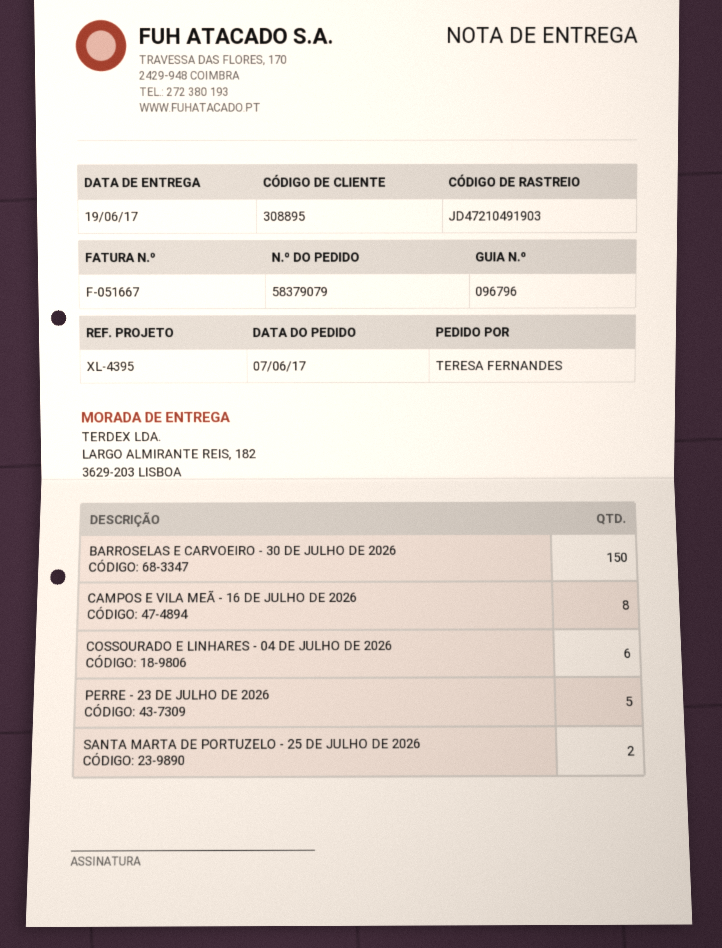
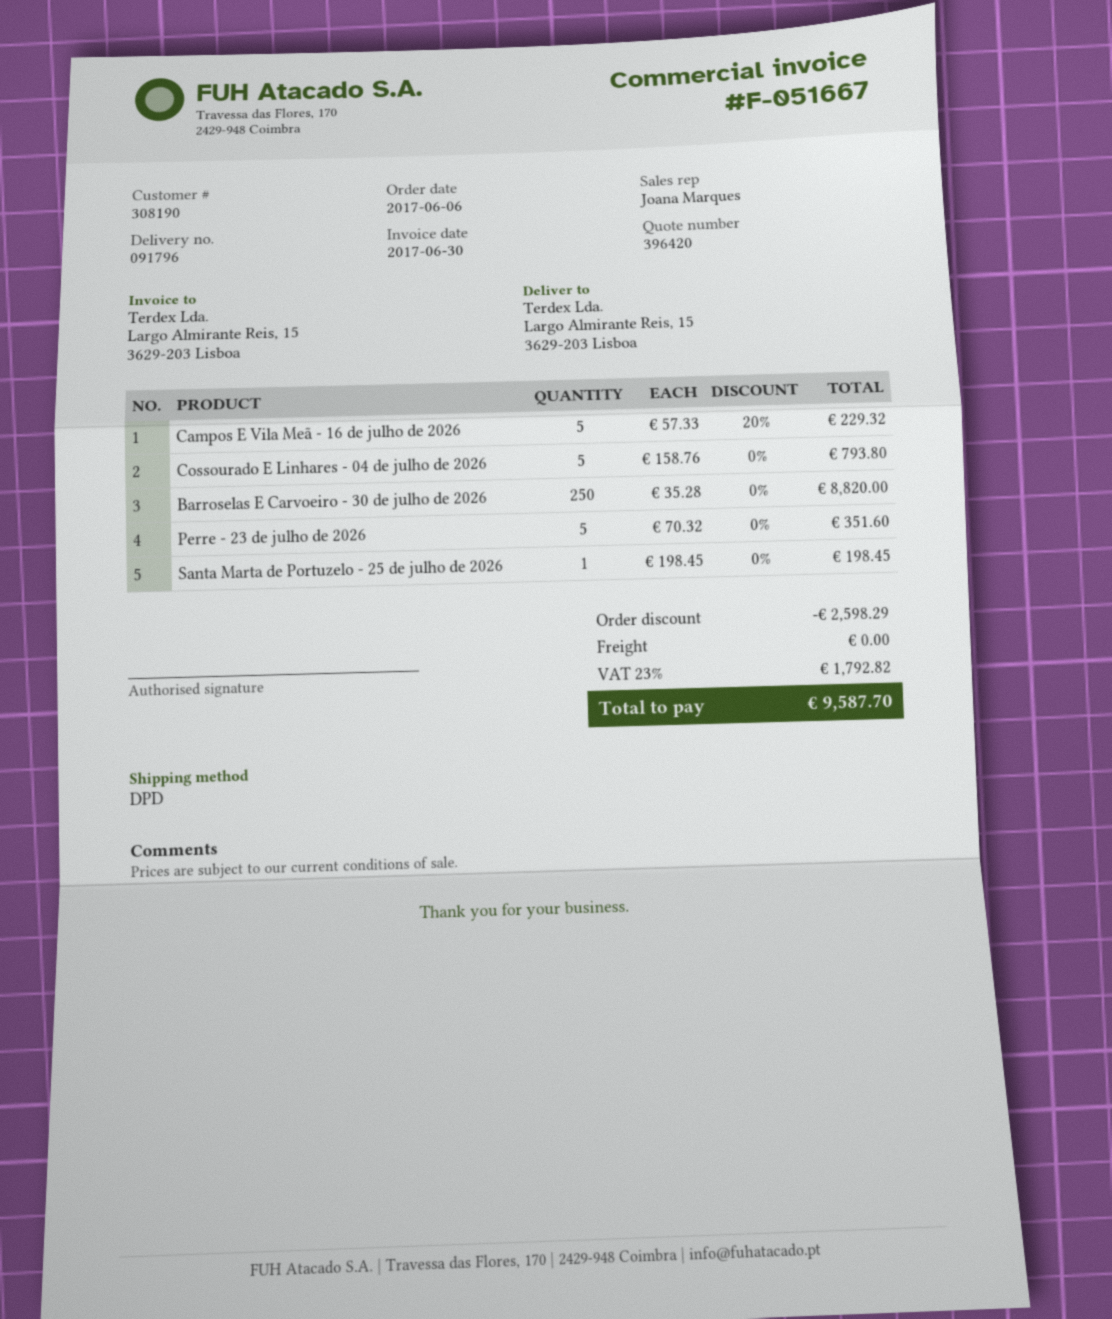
order date: 2017-06-07 -> 2017-06-06
delivery note number: 096796 -> 091796
customer number: 308895 -> 308190
ship to: LARGO ALMIRANTE REIS, 182, 3629-203 LISBOA -> Largo Almirante Reis, 15, 3629-203 Lisboa
BARROSELAS E CARVOEIRO - 30 DE JULHO DE 2026: 150 -> 250
CAMPOS E VILA MEÃ - 16 DE JULHO DE 2026: 8 -> 5
COSSOURADO E LINHARES - 04 DE JULHO DE 2026: 6 -> 5
SANTA MARTA DE PORTUZELO - 25 DE JULHO DE 2026: 2 -> 1

